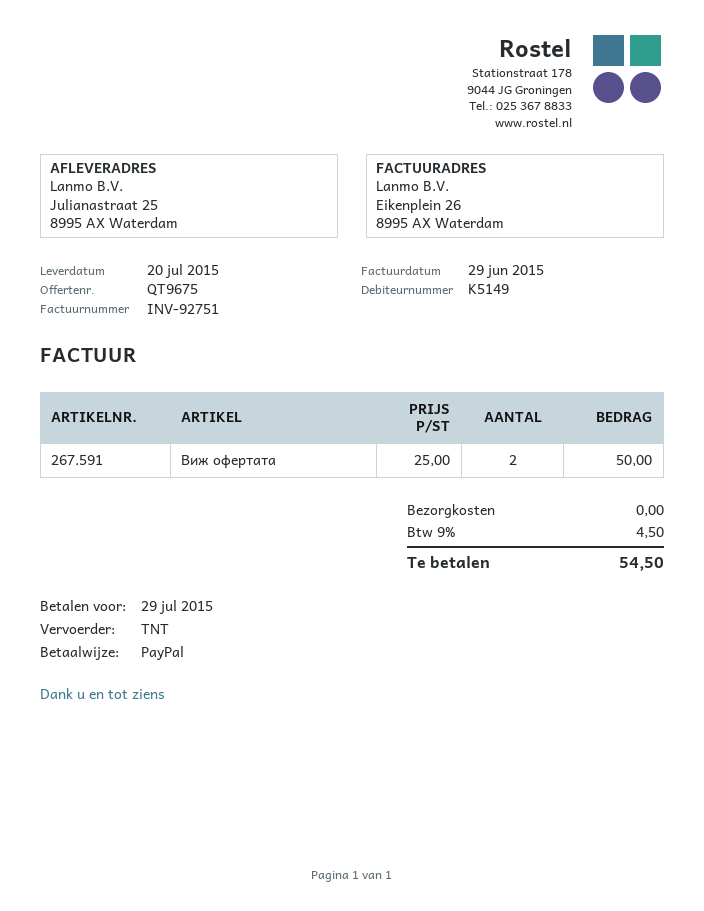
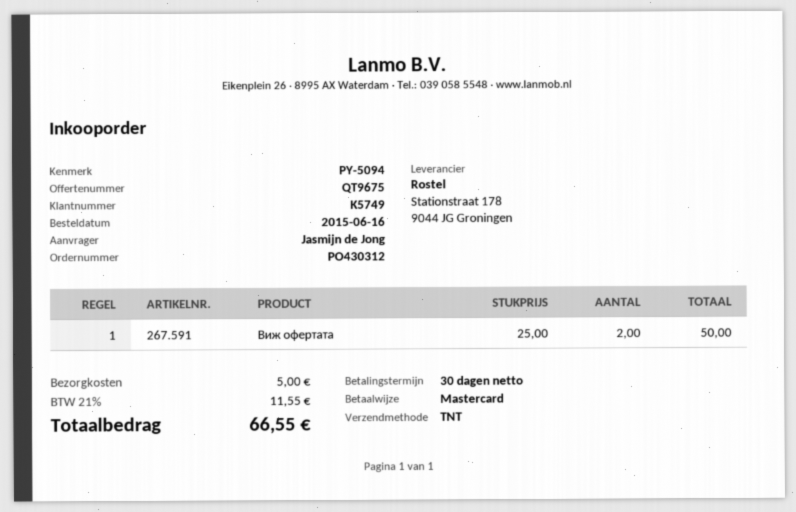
customer number: K5149 -> K5749
payment method: PayPal -> Mastercard
shipping: 0.00 -> 5.00
tax: 9% = 4.50 -> 21% = 11.55
total: 54.50 -> 66.55

